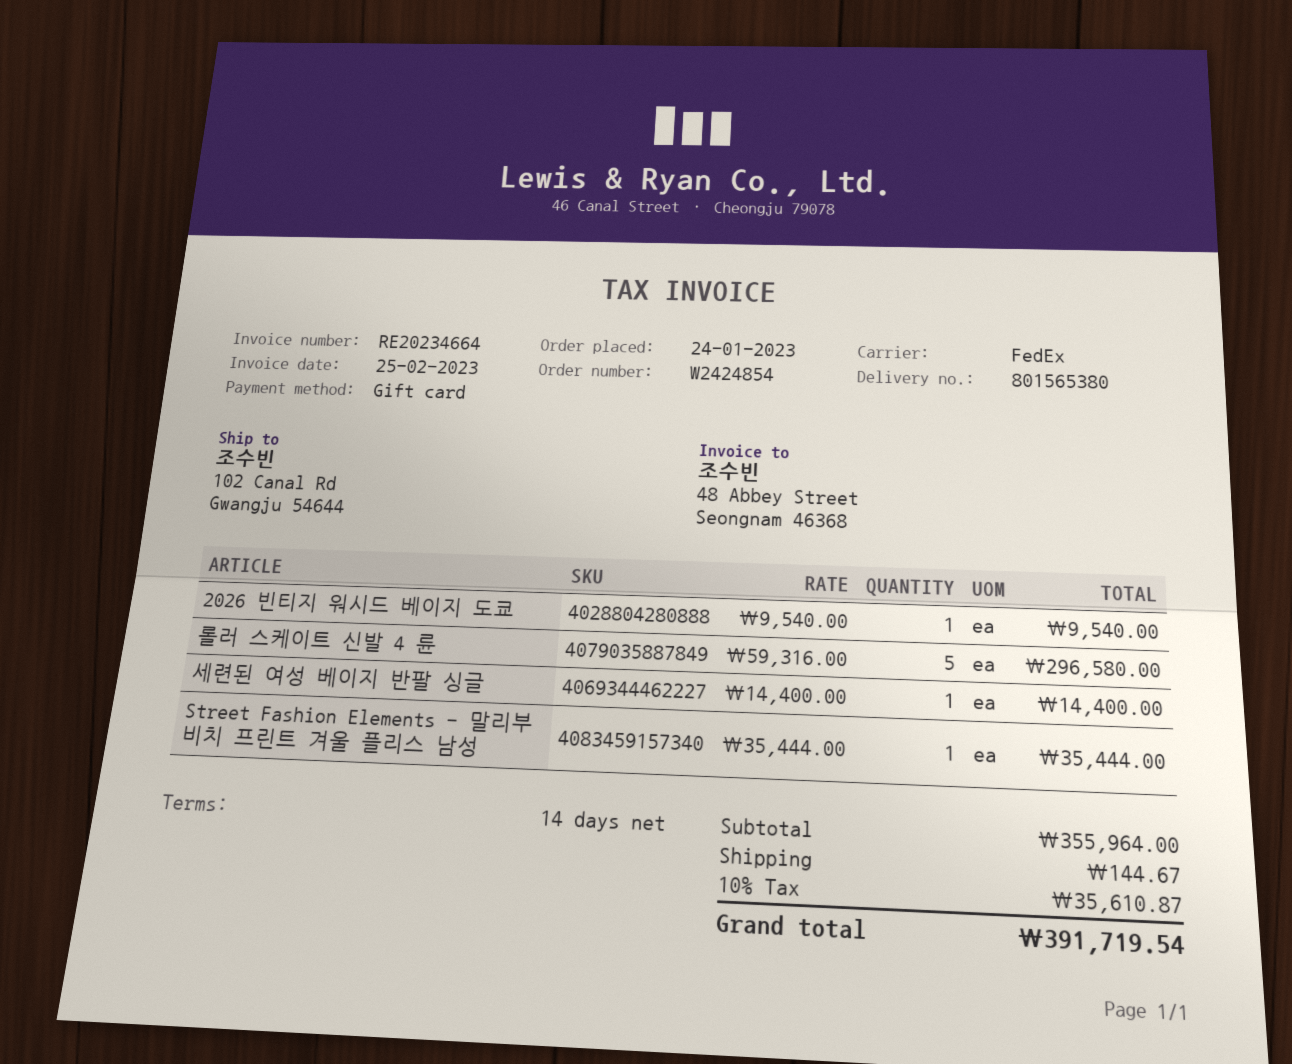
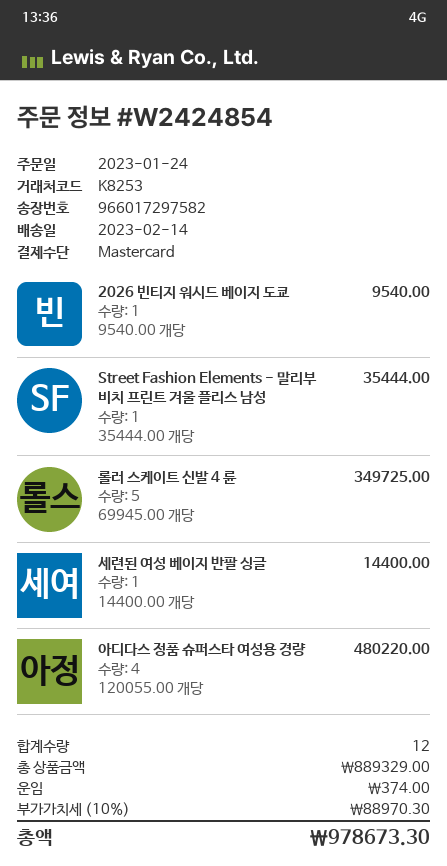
payment method: gift card -> Mastercard
롤러 스케이트 신발 4 륜: 5 x 59316.00 = 296580.00 -> 5 x 69945.00 = 349725.00
아디다스 정품 슈퍼스타 여성용 경량: none -> 4 x 120055.00 = 480220.00
subtotal: 355964.00 -> 889329.00
shipping: 144.67 -> 374.00
tax: 10% = 35610.87 -> 10% = 88970.30
total: 391719.54 -> 978673.30

